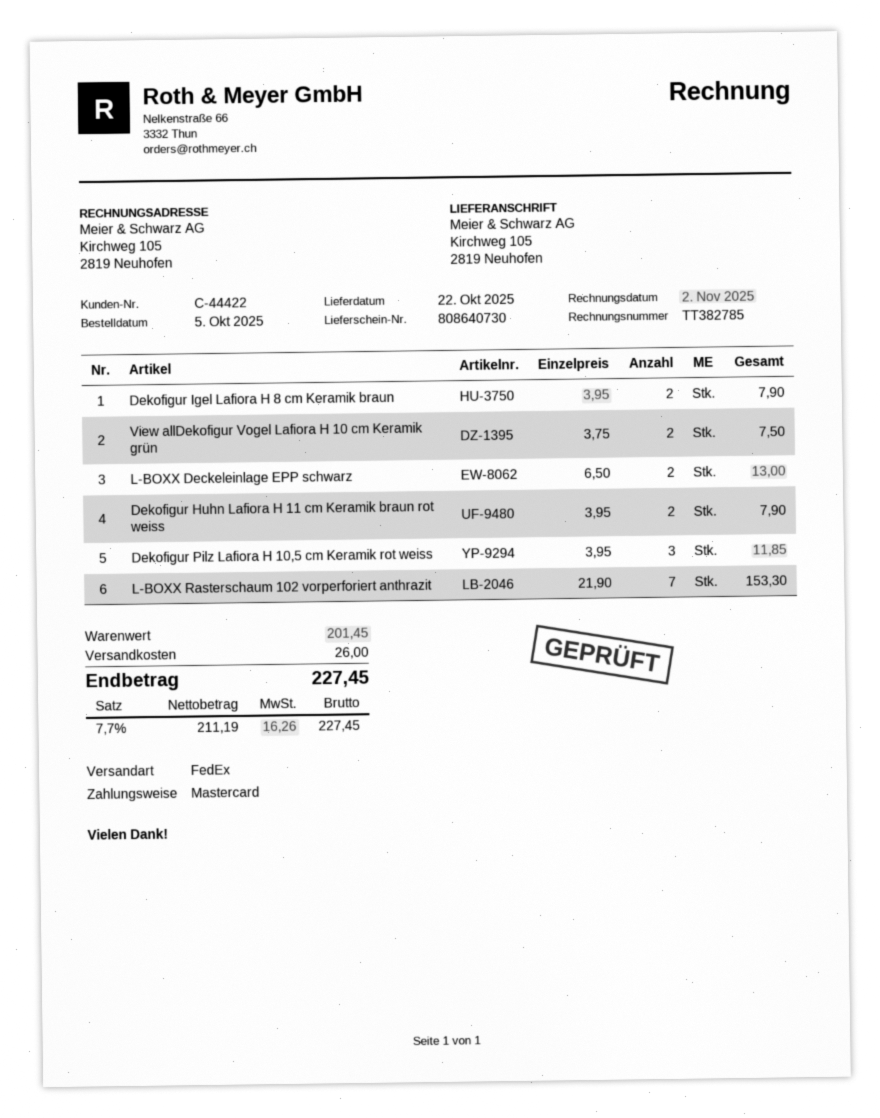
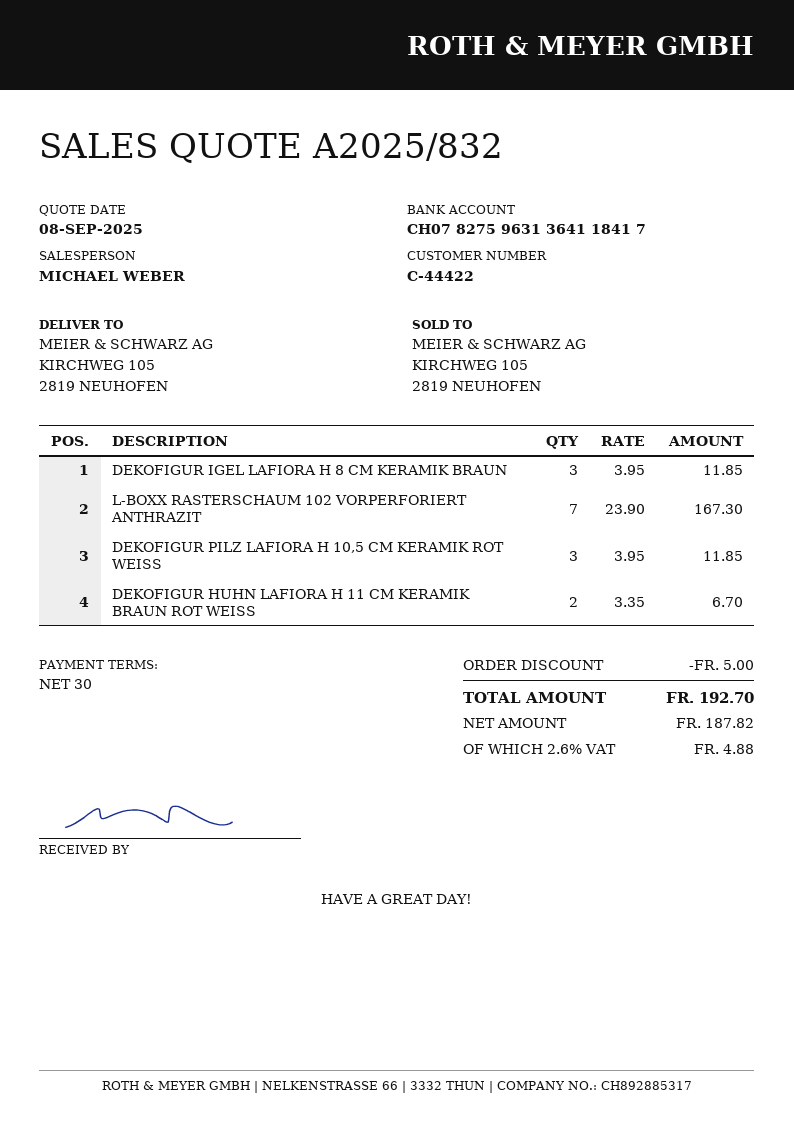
Dekofigur Igel Lafiora H 8 cm Keramik braun: 2 x 3.95 = 7.90 -> 3 x 3.95 = 11.85
View allDekofigur Vogel Lafiora H 10 cm Keramik grün: 2 x 3.75 = 7.50 -> none
L-BOXX Deckeleinlage EPP schwarz: 2 x 6.50 = 13.00 -> none
Dekofigur Huhn Lafiora H 11 cm Keramik braun rot weiss: 2 x 3.95 = 7.90 -> 2 x 3.35 = 6.70
L-BOXX Rasterschaum 102 vorperforiert anthrazit: 7 x 21.90 = 153.30 -> 7 x 23.90 = 167.30
discount: none -> 5.00
shipping: 26.00 -> none
net: 211.19 -> 187.82
tax: 7.7% = 16.26 -> 2.6% = 4.88
total: 227.45 -> 192.70

